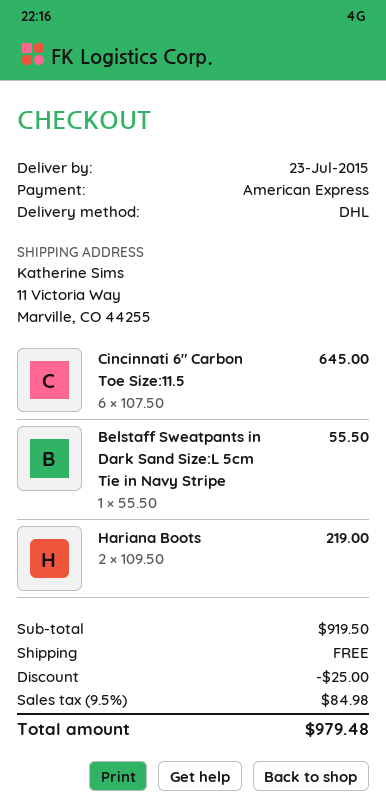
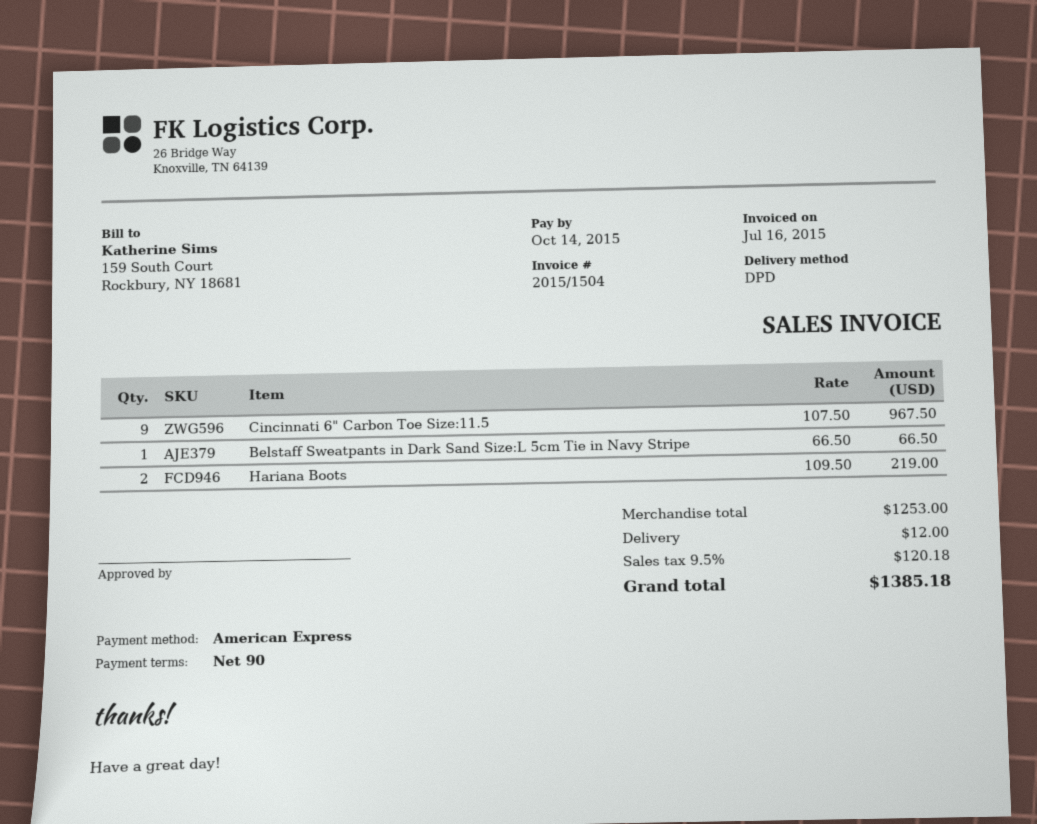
shipping method: DHL -> DPD
Cincinnati 6" Carbon Toe Size:11.5: 6 x 107.50 = 645.00 -> 9 x 107.50 = 967.50
Belstaff Sweatpants in Dark Sand Size:L 5cm Tie in Navy Stripe: 1 x 55.50 = 55.50 -> 1 x 66.50 = 66.50
subtotal: 919.50 -> 1253.00
discount: 25.00 -> none
shipping: 0.00 -> 12.00
tax: 9.5% = 84.98 -> 9.5% = 120.18
total: 979.48 -> 1385.18

